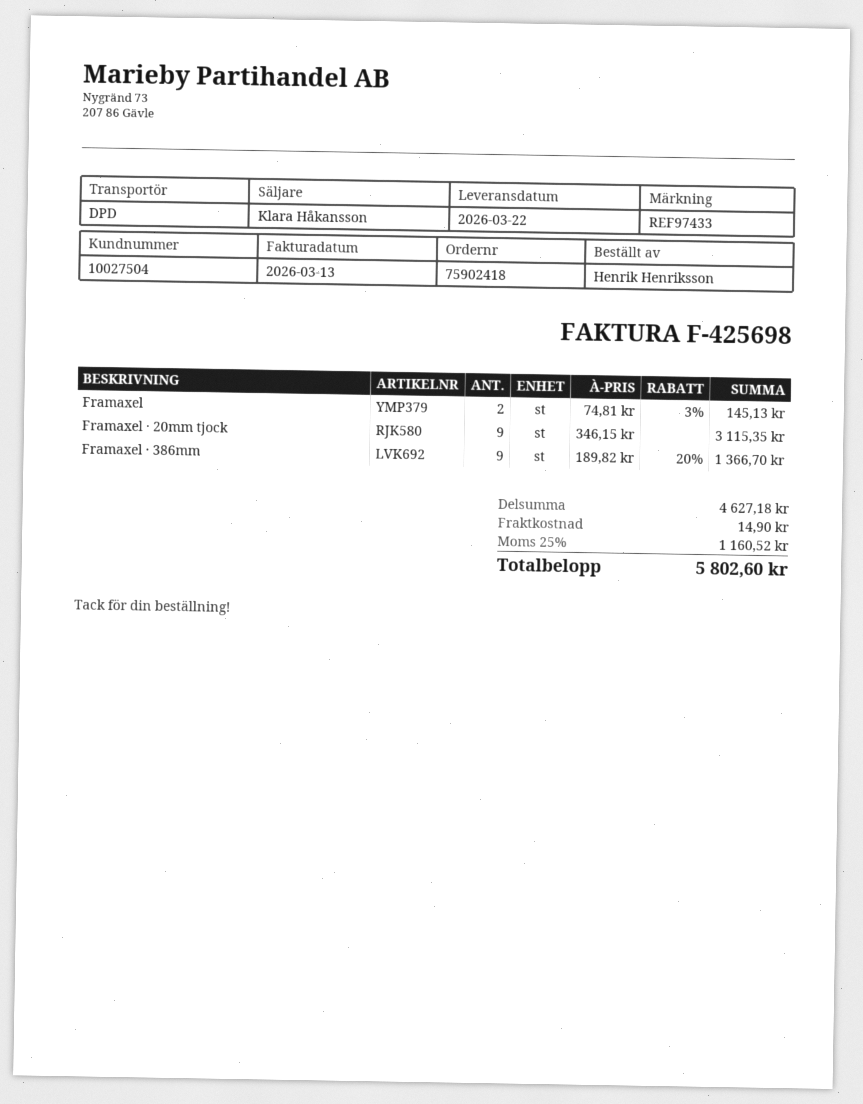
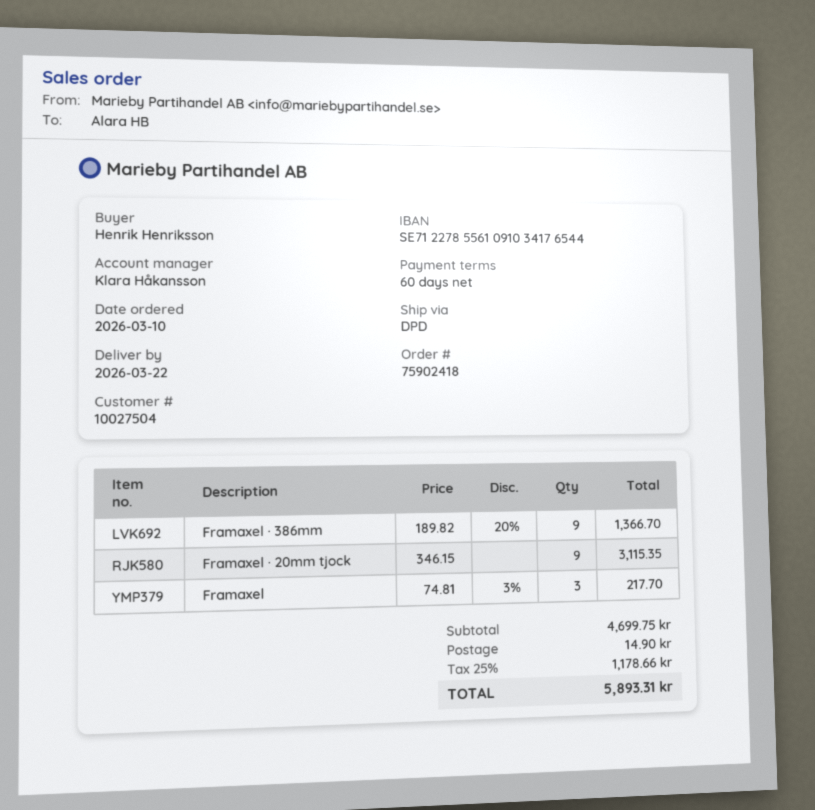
Framaxel: 2 x 74.81 - 3% = 145.13 -> 3 x 74.81 - 3% = 217.70
subtotal: 4627.18 -> 4699.75
tax: 25% = 1160.52 -> 25% = 1178.66
total: 5802.60 -> 5893.31

